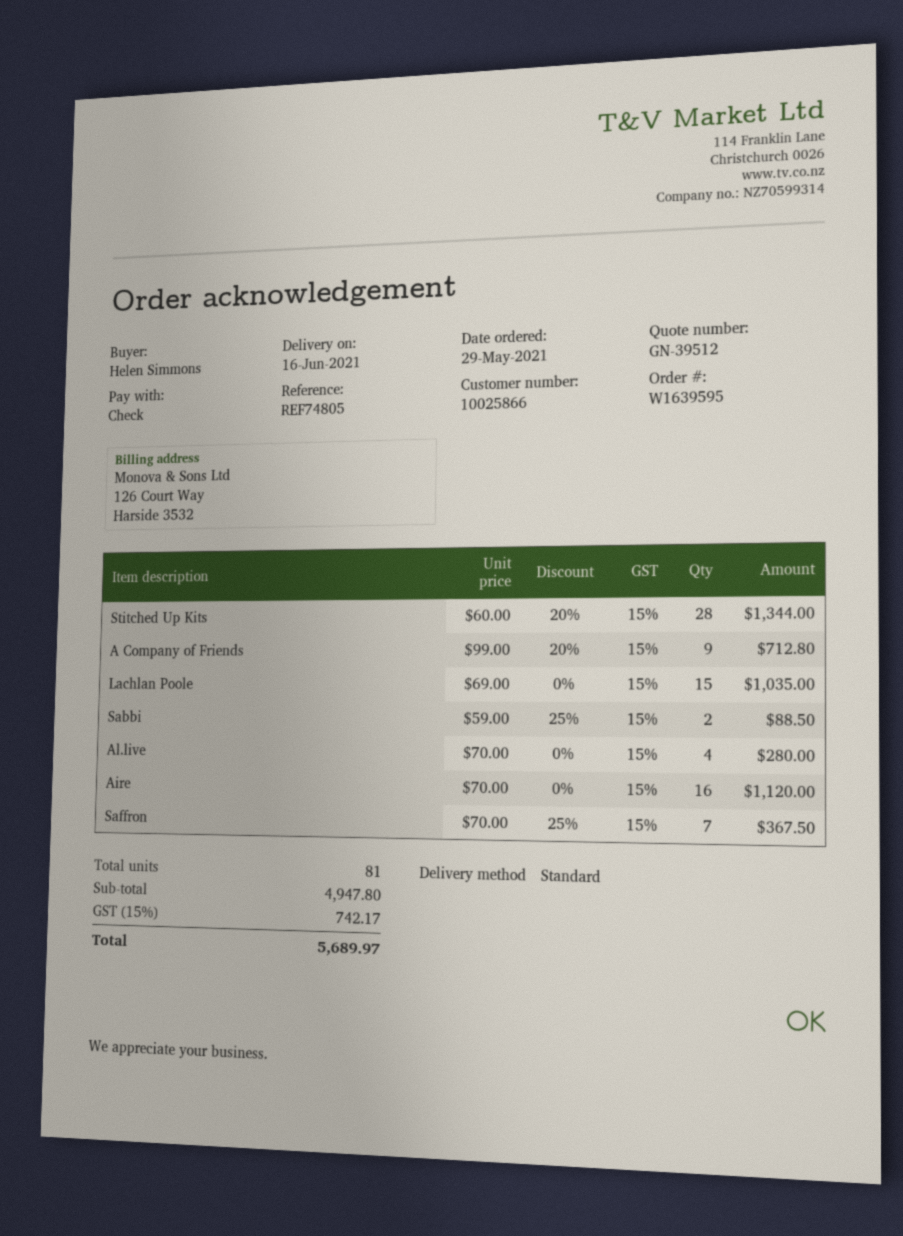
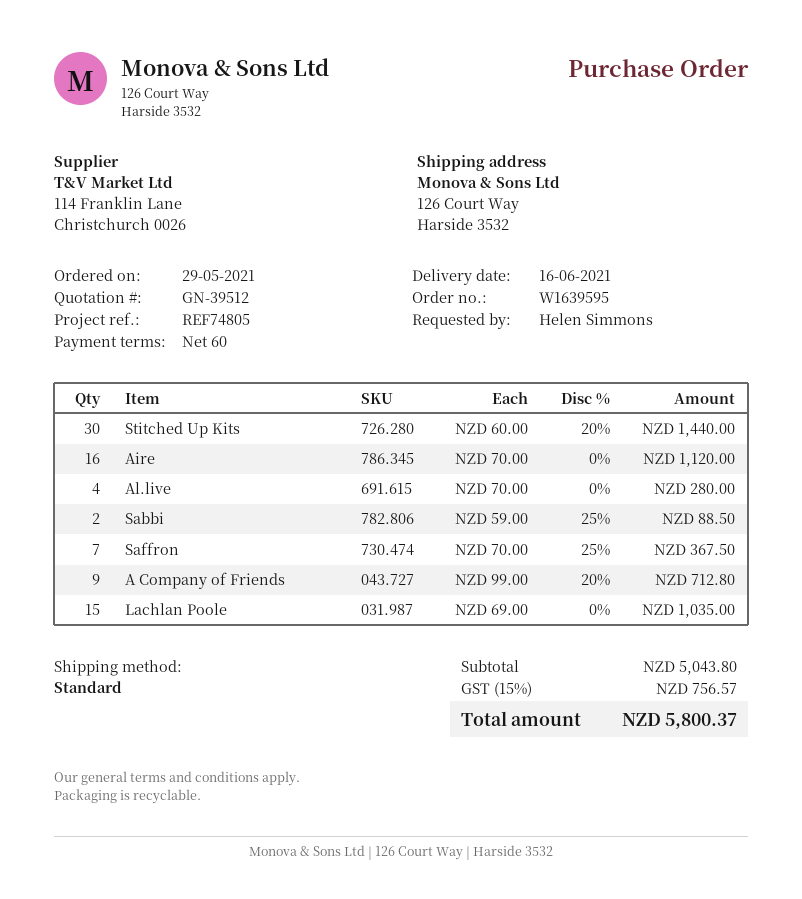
Stitched Up Kits: 28 x 60.00 - 20% = 1344.00 -> 30 x 60.00 - 20% = 1440.00
subtotal: 4947.80 -> 5043.80
tax: 15% = 742.17 -> 15% = 756.57
total: 5689.97 -> 5800.37

